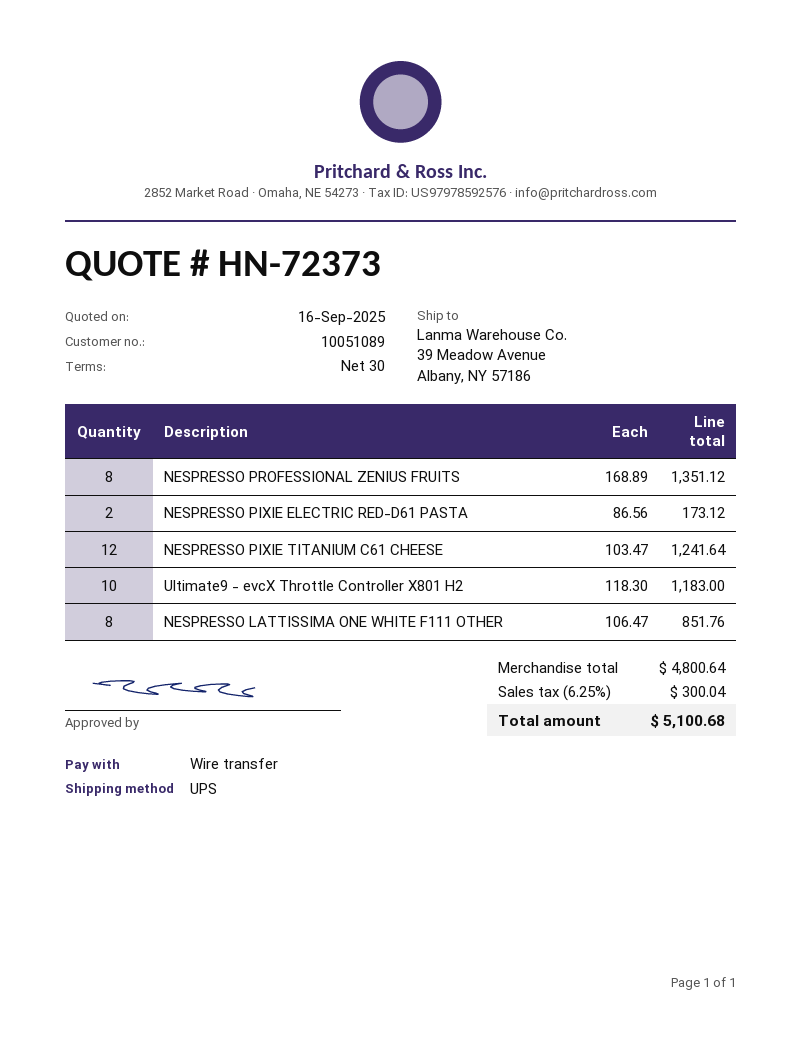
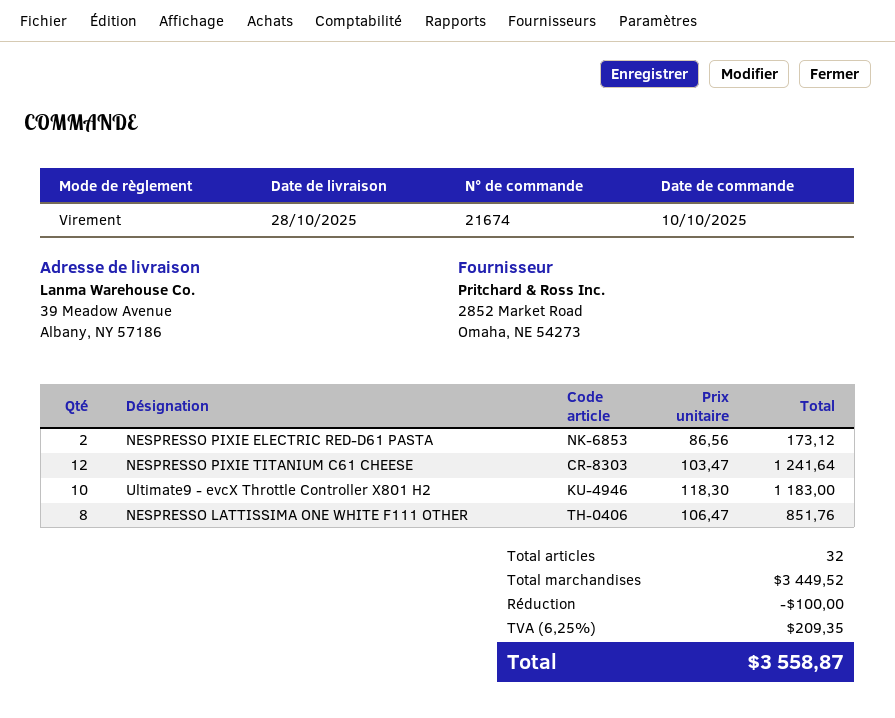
NESPRESSO PROFESSIONAL ZENIUS FRUITS: 8 x 168.89 = 1351.12 -> none
subtotal: 4800.64 -> 3449.52
discount: none -> 100.00
tax: 6.25% = 300.04 -> 6.25% = 209.35
total: 5100.68 -> 3558.87

